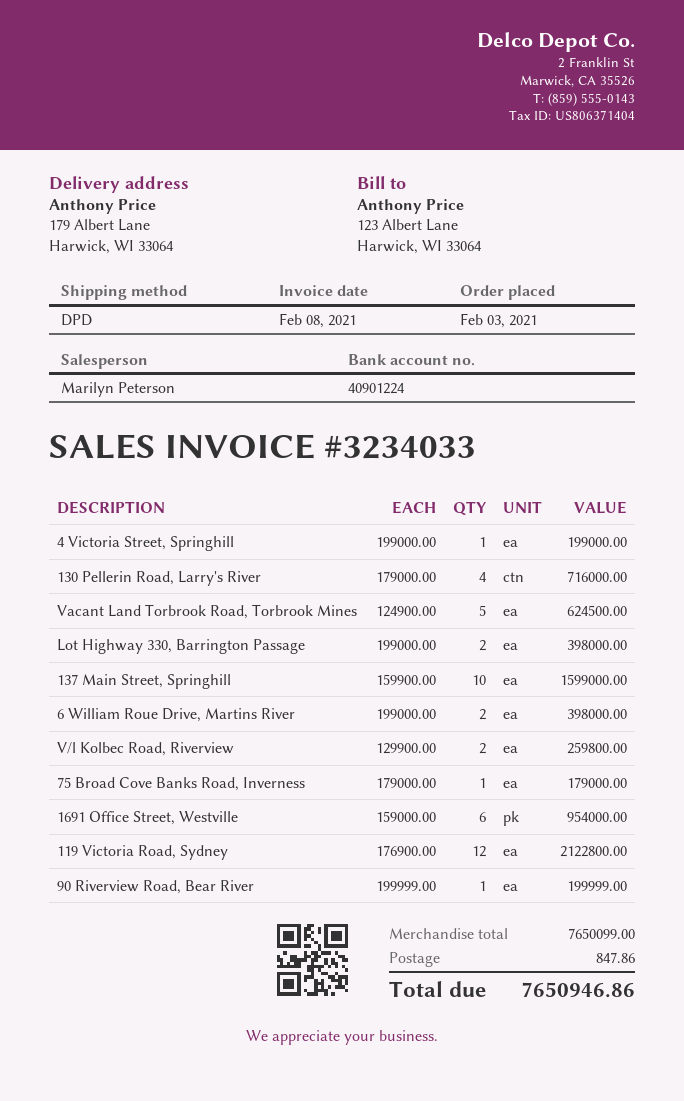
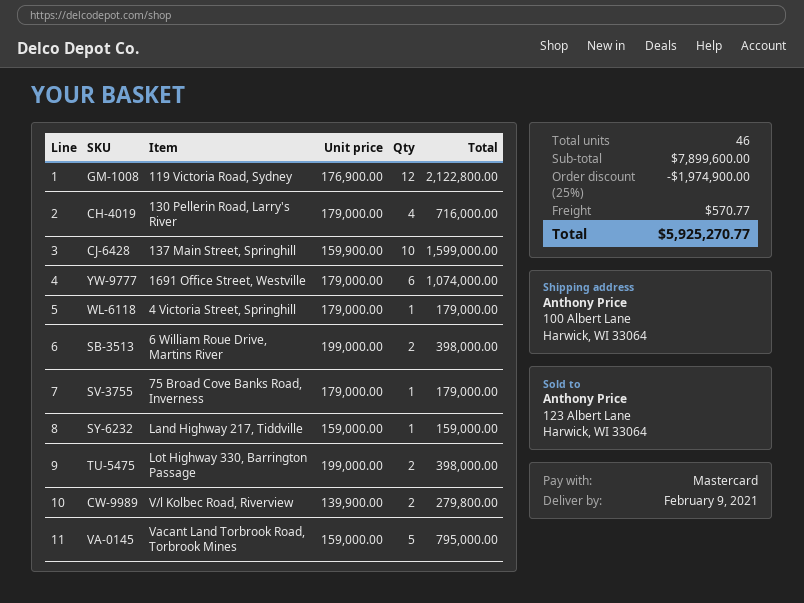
ship to: 179 Albert Lane, Harwick, WI 33064 -> 100 Albert Lane, Harwick, WI 33064
4 Victoria Street, Springhill: 1 x 199000.00 = 199000.00 -> 1 x 179000.00 = 179000.00
Vacant Land Torbrook Road, Torbrook Mines: 5 x 124900.00 = 624500.00 -> 5 x 159000.00 = 795000.00
V/l Kolbec Road, Riverview: 2 x 129900.00 = 259800.00 -> 2 x 139900.00 = 279800.00
1691 Office Street, Westville: 6 x 159000.00 = 954000.00 -> 6 x 179000.00 = 1074000.00
90 Riverview Road, Bear River: 1 x 199999.00 = 199999.00 -> none
Land Highway 217, Tiddville: none -> 1 x 159000.00 = 159000.00
subtotal: 7650099.00 -> 7899600.00
discount: none -> 25% = 1974900.00
shipping: 847.86 -> 570.77
total: 7650946.86 -> 5925270.77

